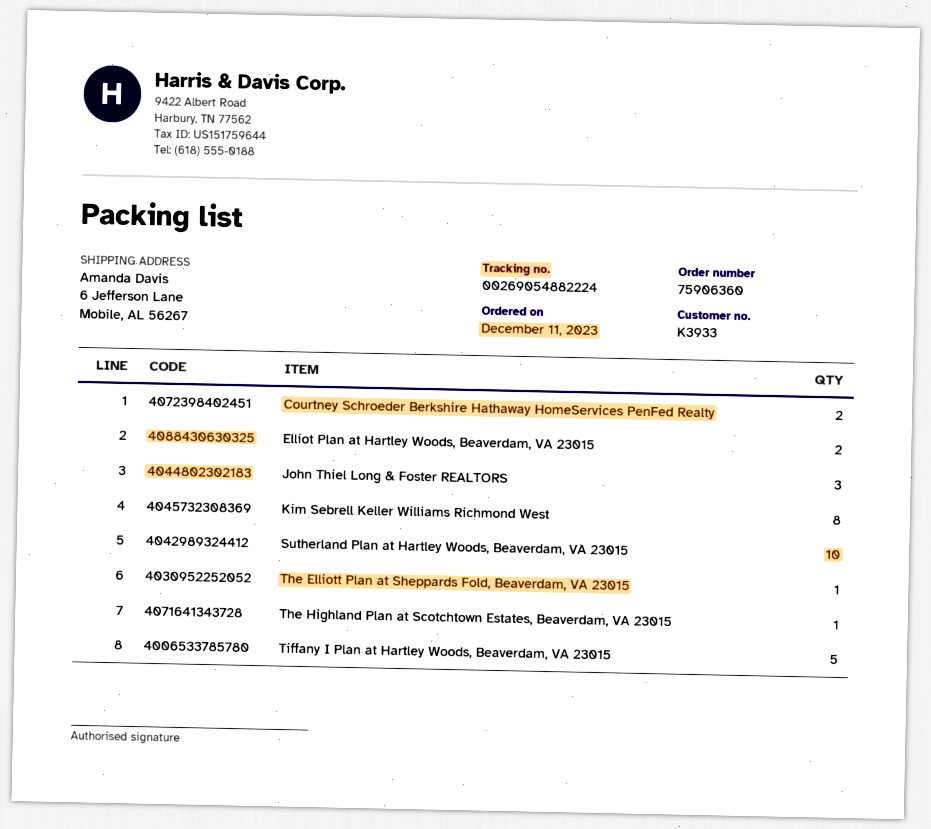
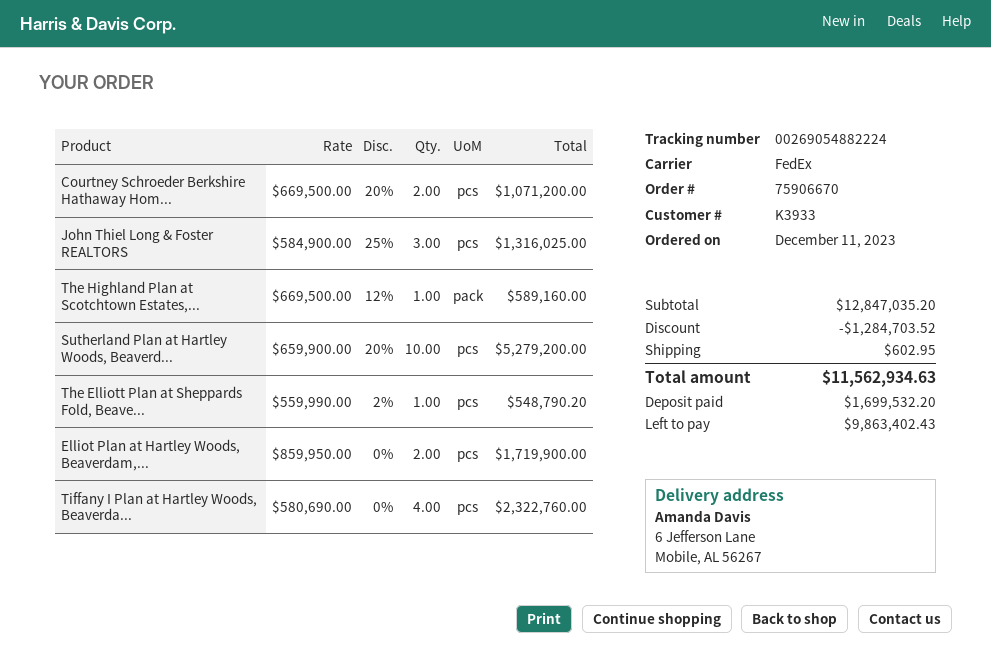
order number: 75906360 -> 75906670
Kim Sebrell Keller Williams Richmond West: 8 -> none
Tiffany I Plan at Hartley Woods, Beaverdam, VA 23015: 5 -> 4

